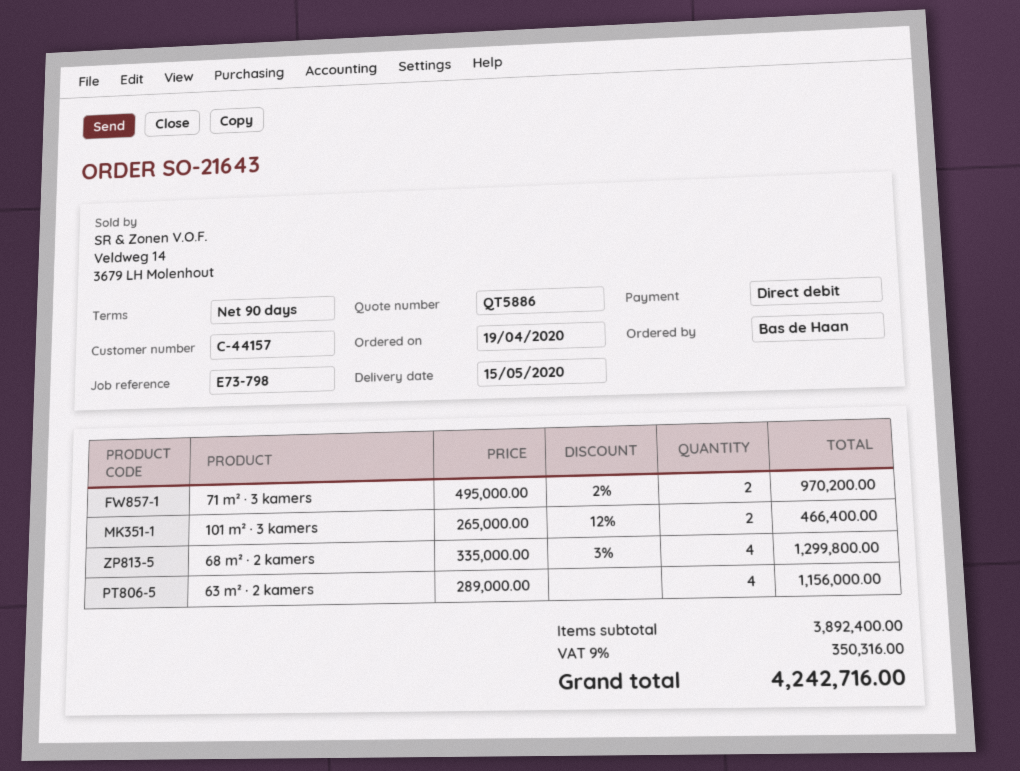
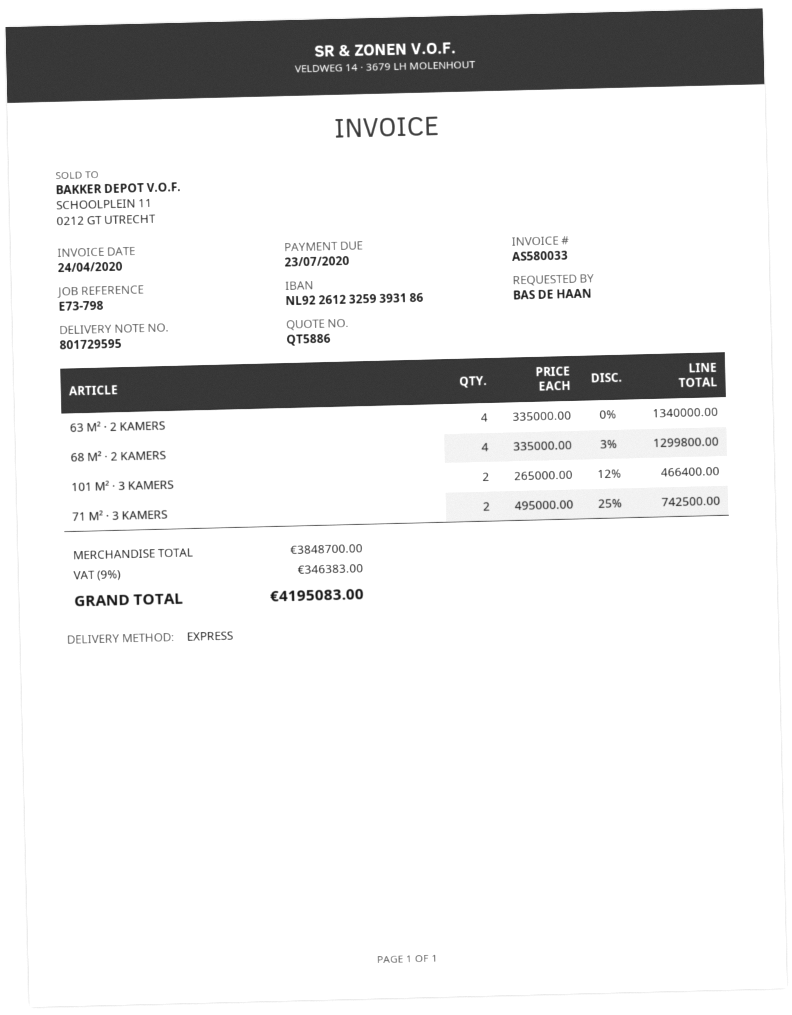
71 m² · 3 kamers: 2 x 495000.00 - 2% = 970200.00 -> 2 x 495000.00 - 25% = 742500.00
63 m² · 2 kamers: 4 x 289000.00 = 1156000.00 -> 4 x 335000.00 = 1340000.00
subtotal: 3892400.00 -> 3848700.00
tax: 9% = 350316.00 -> 9% = 346383.00
total: 4242716.00 -> 4195083.00

